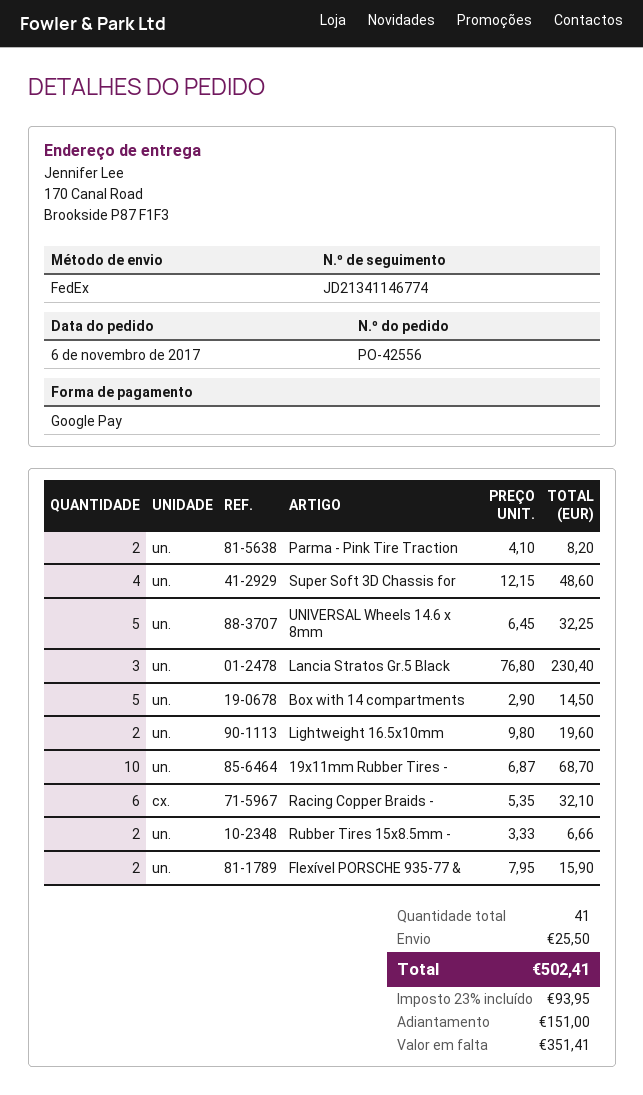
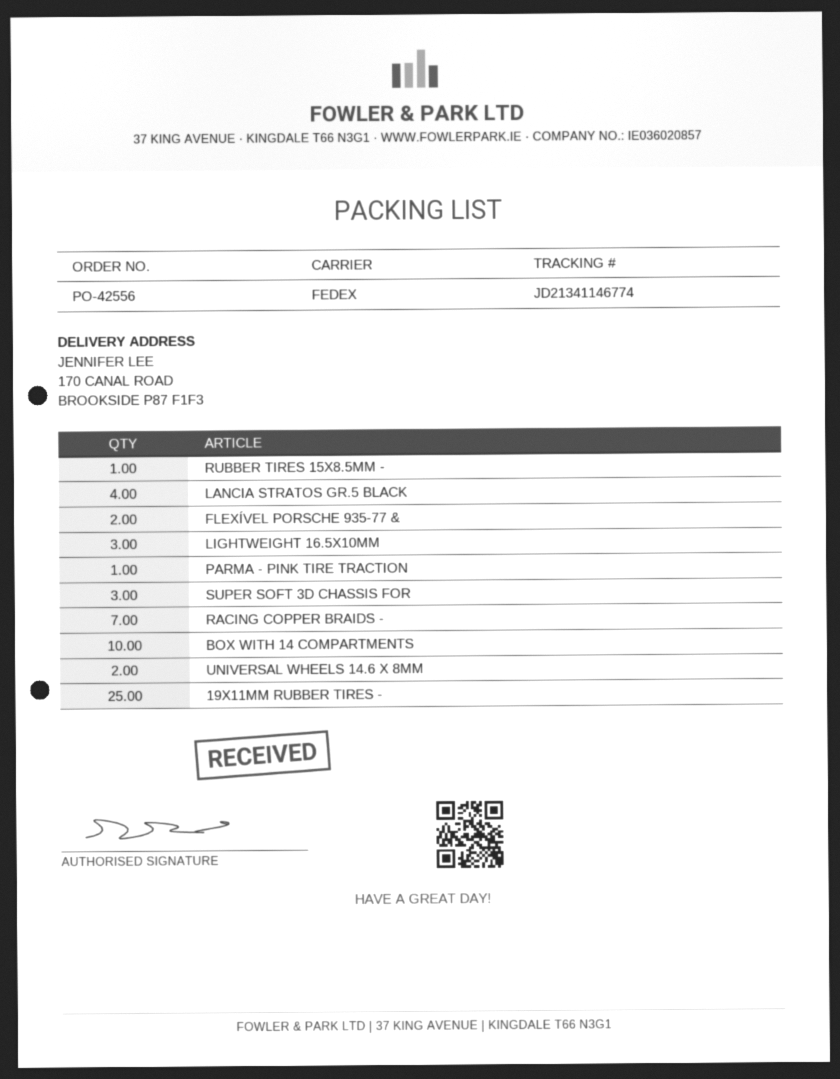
Parma - Pink Tire Traction: 2 -> 1
Super Soft 3D Chassis for: 4 -> 3
UNIVERSAL Wheels 14.6 x 8mm: 5 -> 2
Lancia Stratos Gr.5 Black: 3 -> 4
Box with 14 compartments: 5 -> 10
Lightweight 16.5x10mm: 2 -> 3
19x11mm Rubber Tires -: 10 -> 25
Racing Copper Braids -: 6 -> 7
Rubber Tires 15x8.5mm -: 2 -> 1

